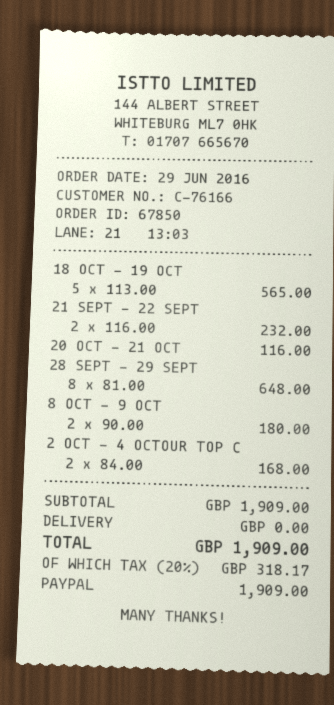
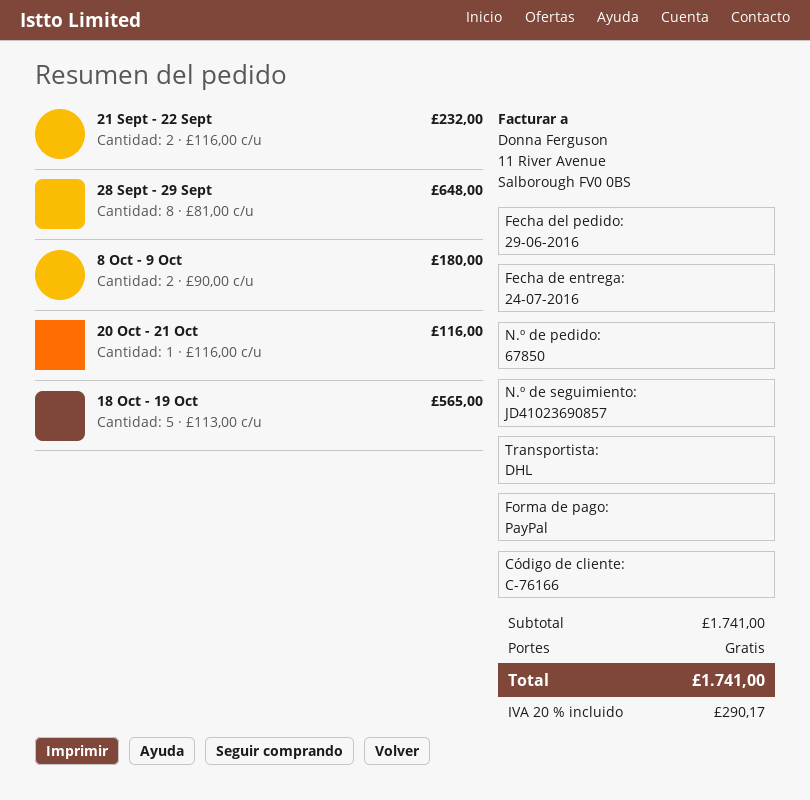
2 OCT - 4 OCTOUR TOP C: 2 x 84.00 = 168.00 -> none
subtotal: 1909.00 -> 1741.00
tax: 20% = 318.17 -> 20% = 290.17
total: 1909.00 -> 1741.00

